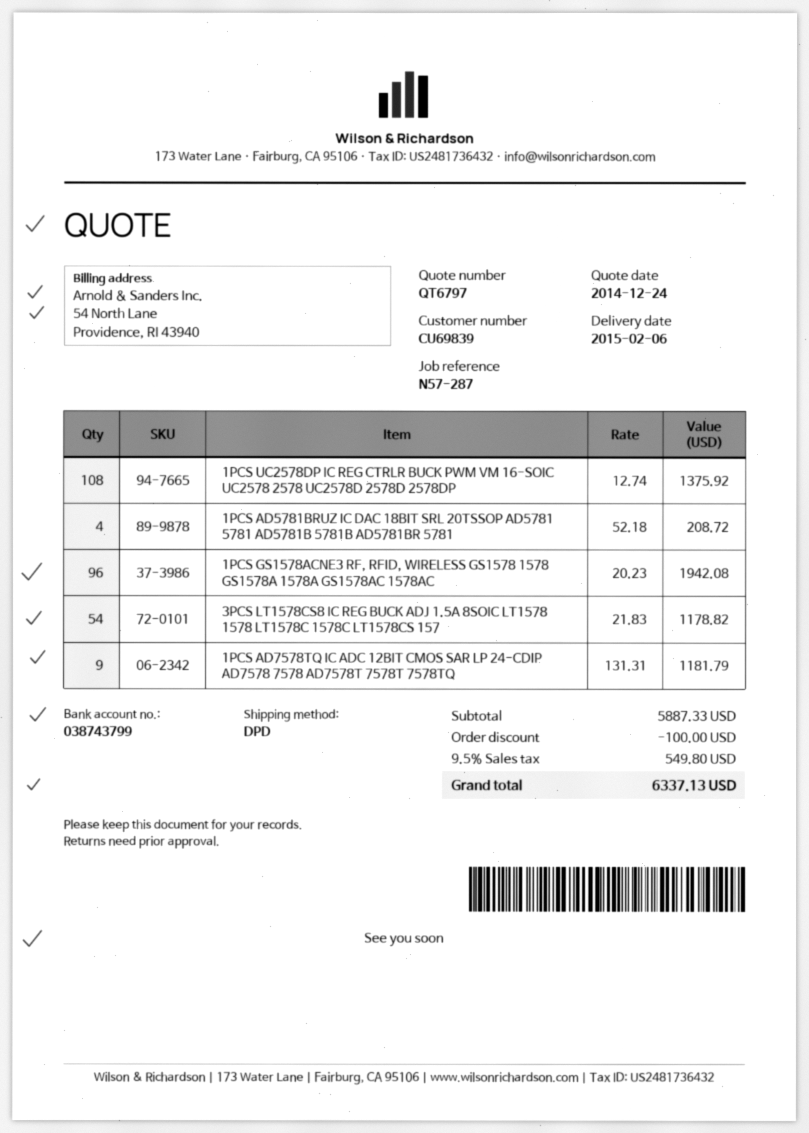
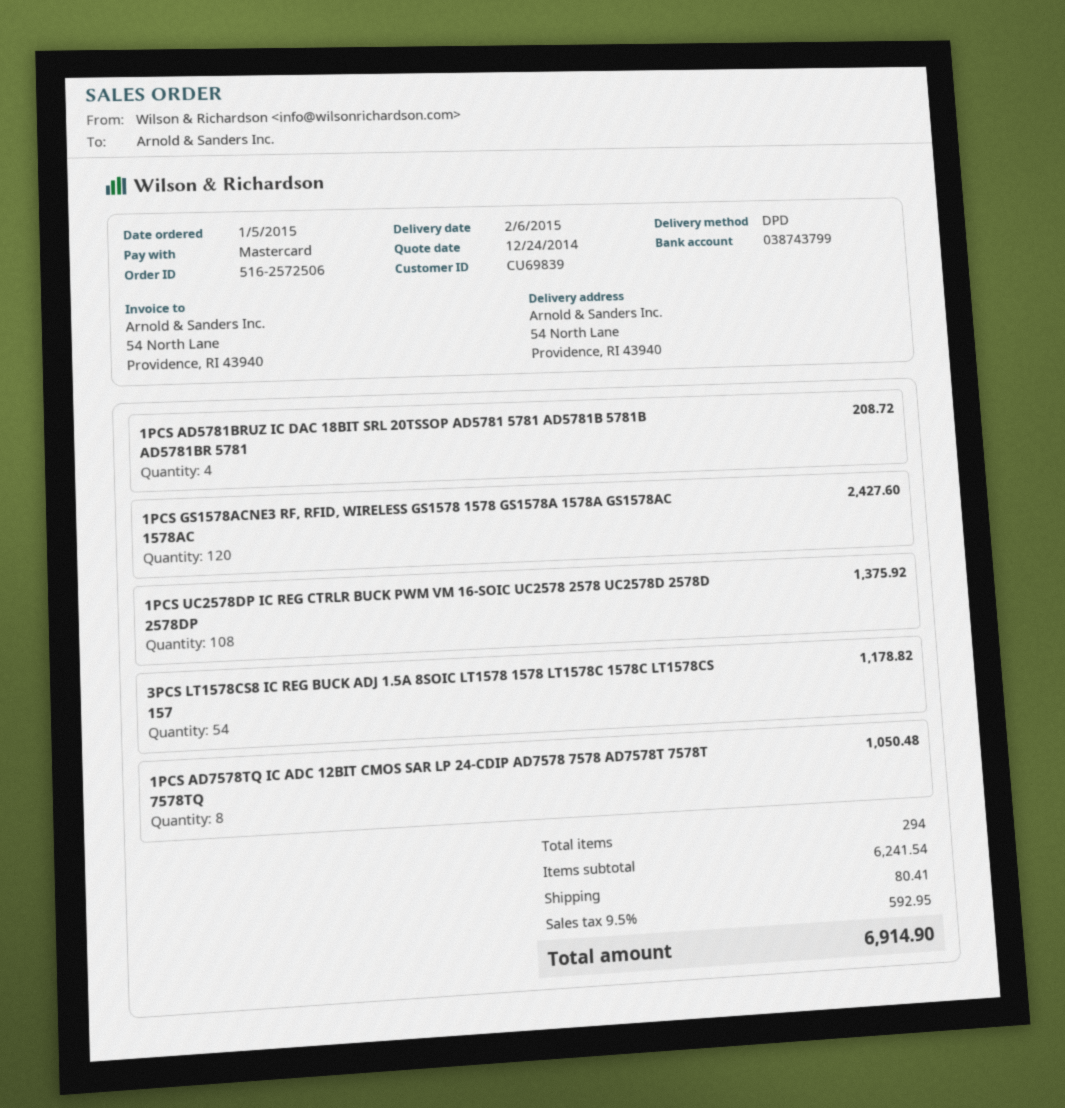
1PCS GS1578ACNE3 RF, RFID, WIRELESS GS1578 1578 GS1578A 1578A GS1578AC 1578AC: 96 for 1942.08 -> 120 for 2427.60
1PCS AD7578TQ IC ADC 12BIT CMOS SAR LP 24-CDIP AD7578 7578 AD7578T 7578T 7578TQ: 9 for 1181.79 -> 8 for 1050.48
subtotal: 5887.33 -> 6241.54
discount: 100.00 -> none
shipping: none -> 80.41
tax: 9.5% = 549.80 -> 9.5% = 592.95
total: 6337.13 -> 6914.90

